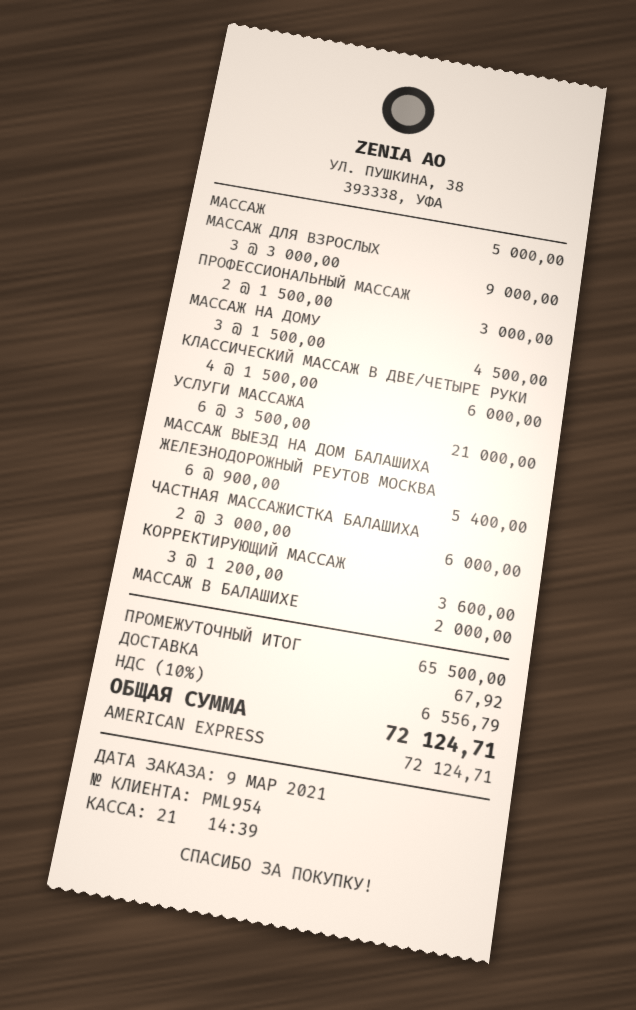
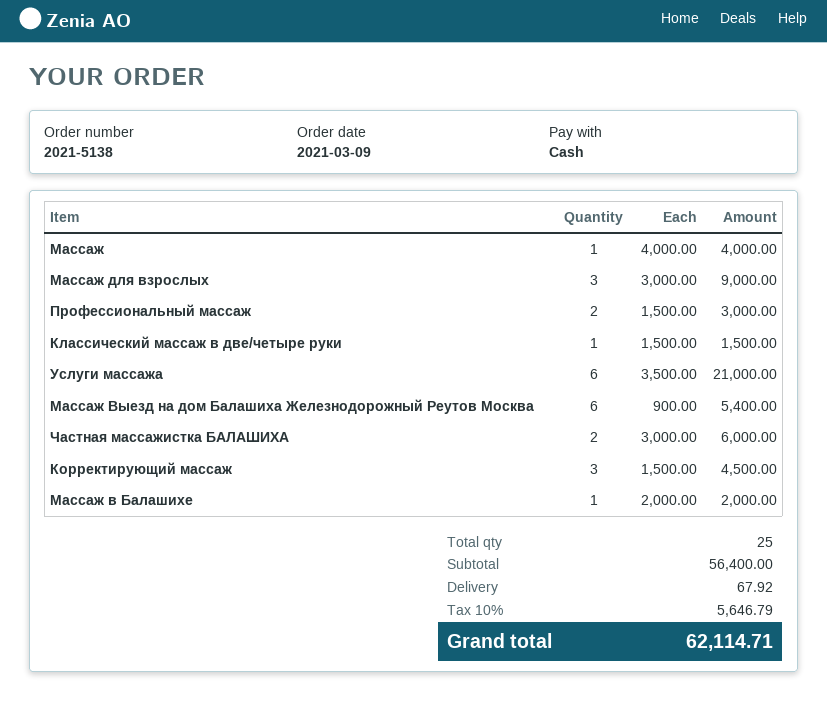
payment method: American Express -> cash
МАССАЖ: 1 x 5000.00 = 5000.00 -> 1 x 4000.00 = 4000.00
МАССАЖ НА ДОМУ: 3 x 1500.00 = 4500.00 -> none
КЛАССИЧЕСКИЙ МАССАЖ В ДВЕ/ЧЕТЫРЕ РУКИ: 4 x 1500.00 = 6000.00 -> 1 x 1500.00 = 1500.00
КОРРЕКТИРУЮЩИЙ МАССАЖ: 3 x 1200.00 = 3600.00 -> 3 x 1500.00 = 4500.00
subtotal: 65500.00 -> 56400.00
tax: 10% = 6556.79 -> 10% = 5646.79
total: 72124.71 -> 62114.71

